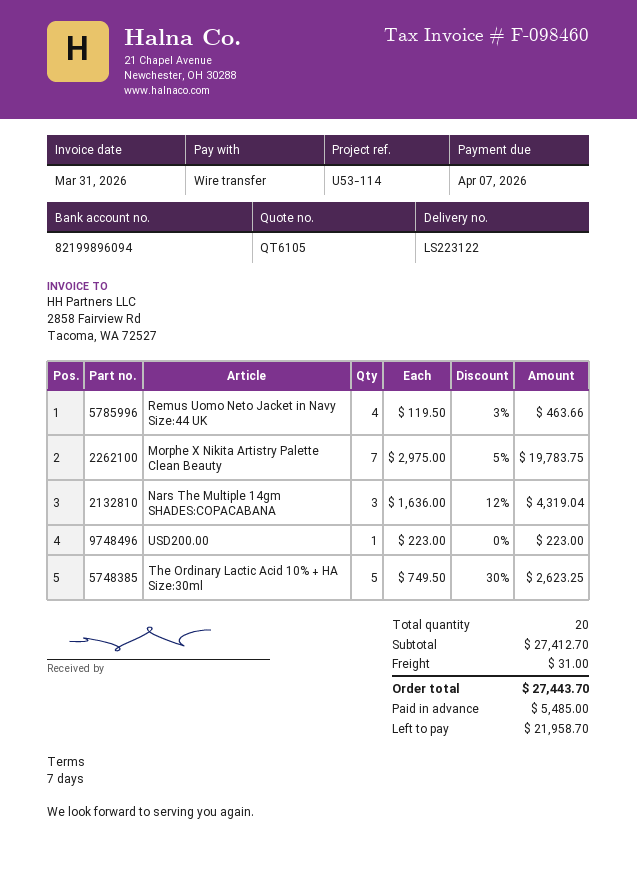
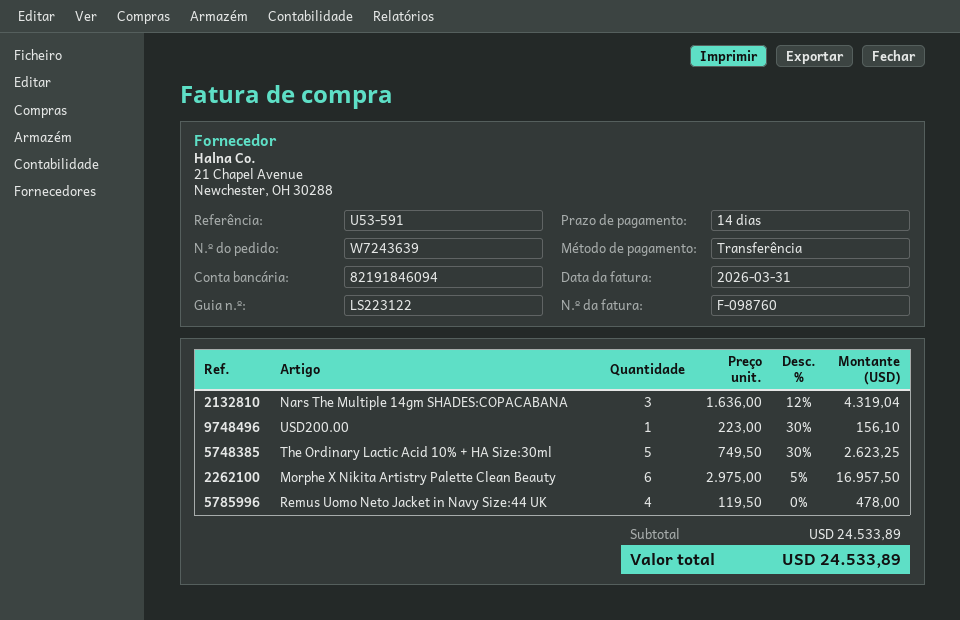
invoice number: F-098460 -> F-098760
payment terms: 7 days -> 14 days
reference: U53-114 -> U53-591
bank account: 82199896094 -> 82191846094
Remus Uomo Neto Jacket in Navy Size:44 UK: 4 x 119.50 - 3% = 463.66 -> 4 x 119.50 = 478.00
Morphe X Nikita Artistry Palette Clean Beauty: 7 x 2975.00 - 5% = 19783.75 -> 6 x 2975.00 - 5% = 16957.50
USD200.00: 1 x 223.00 = 223.00 -> 1 x 223.00 - 30% = 156.10
subtotal: 27412.70 -> 24533.89
shipping: 31.00 -> none
total: 27443.70 -> 24533.89

